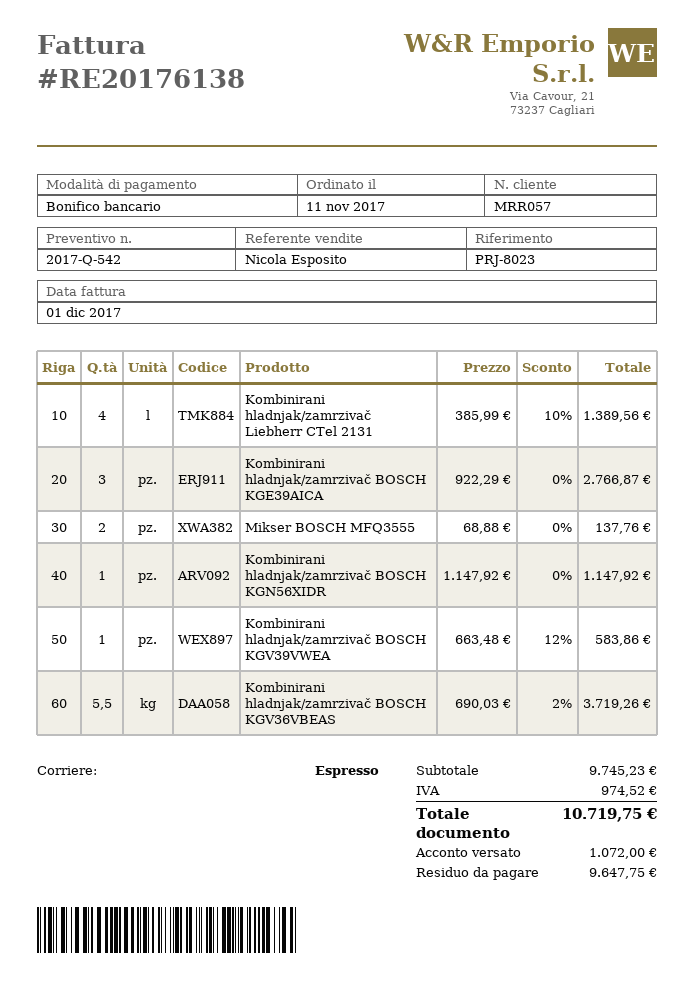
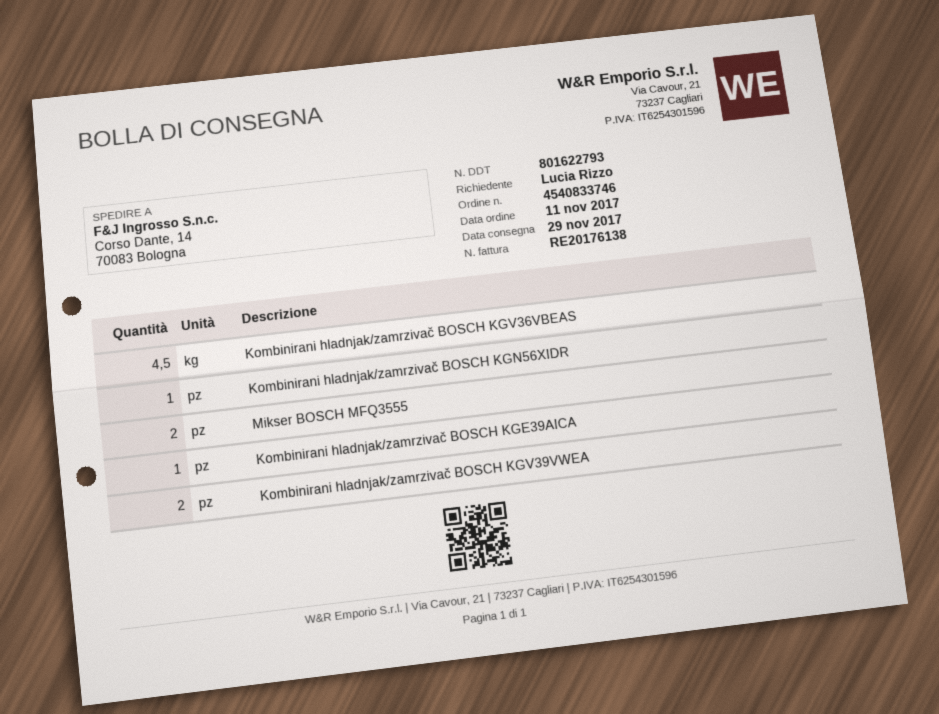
Kombinirani hladnjak/zamrzivač Liebherr CTel 2131: 4 -> none
Kombinirani hladnjak/zamrzivač BOSCH KGE39AICA: 3 -> 1
Kombinirani hladnjak/zamrzivač BOSCH KGV39VWEA: 1 -> 2
Kombinirani hladnjak/zamrzivač BOSCH KGV36VBEAS: 5.5 -> 4.5

